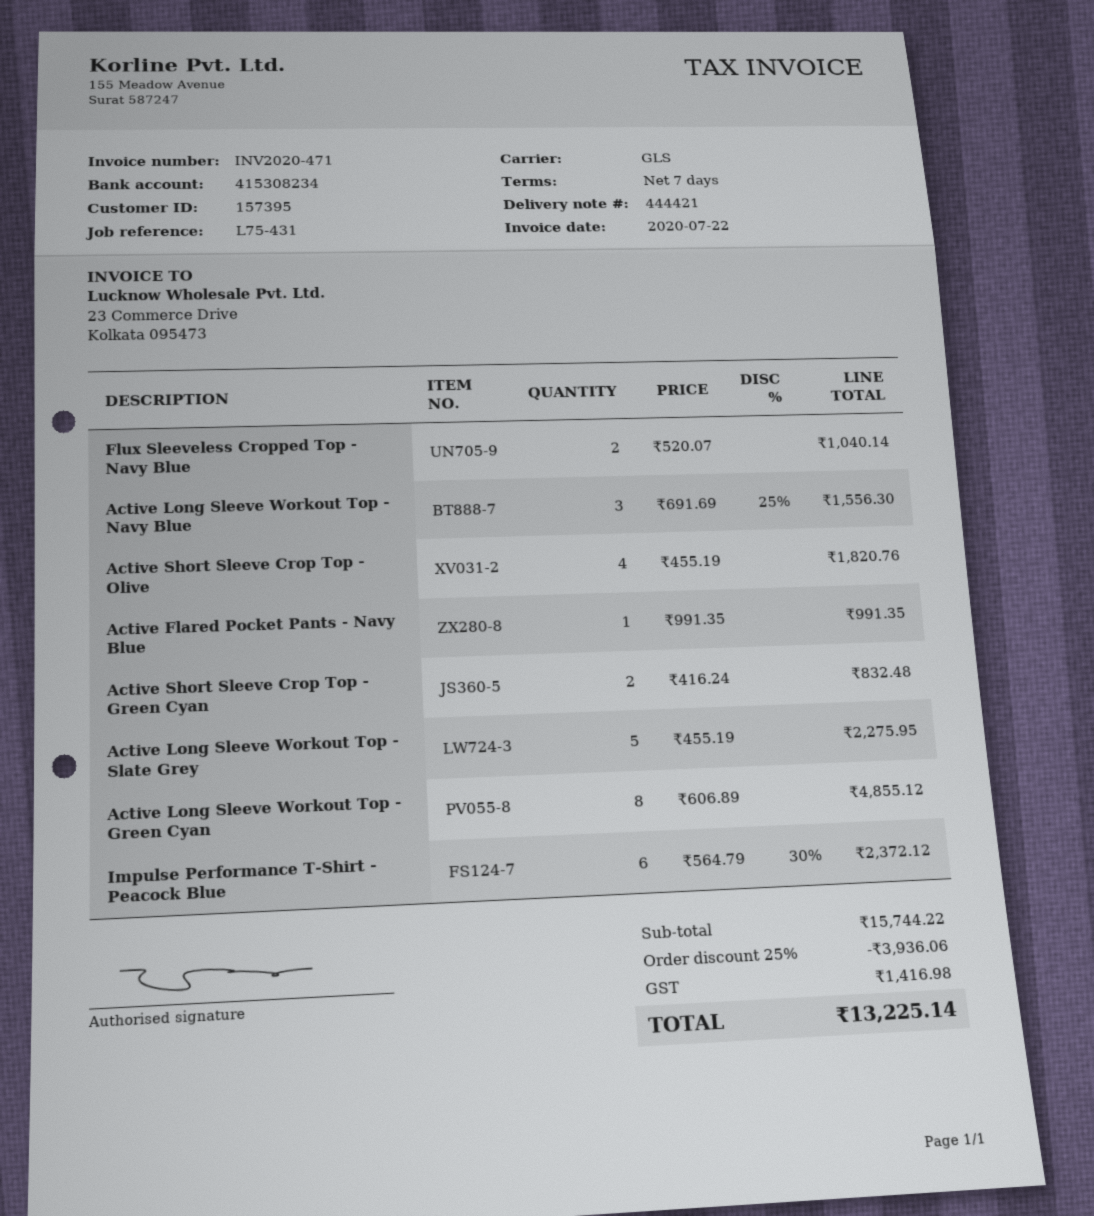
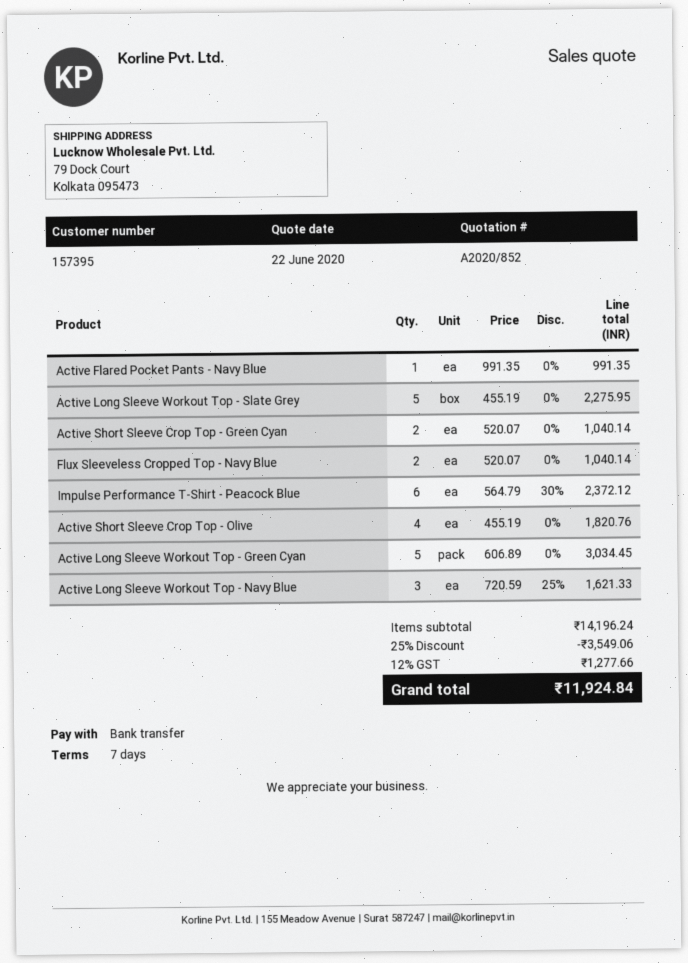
Active Long Sleeve Workout Top - Navy Blue: 3 x 691.69 - 25% = 1556.30 -> 3 x 720.59 - 25% = 1621.33
Active Short Sleeve Crop Top - Green Cyan: 2 x 416.24 = 832.48 -> 2 x 520.07 = 1040.14
Active Long Sleeve Workout Top - Green Cyan: 8 x 606.89 = 4855.12 -> 5 x 606.89 = 3034.45
subtotal: 15744.22 -> 14196.24
discount: 25% = 3936.06 -> 25% = 3549.06
tax: 1416.98 -> 1277.66
total: 13225.14 -> 11924.84

